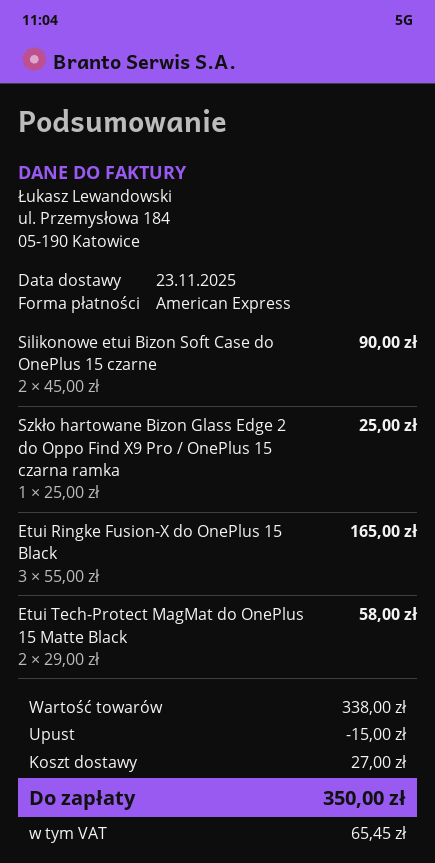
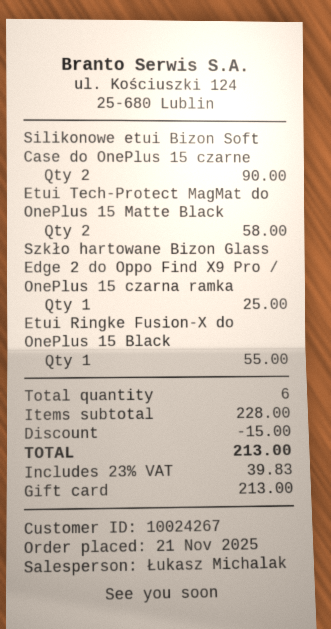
payment method: American Express -> gift card
Etui Ringke Fusion-X do OnePlus 15 Black: 3 for 165.00 -> 1 for 55.00
subtotal: 338.00 -> 228.00
shipping: 27.00 -> none
tax: 65.45 -> 39.83
total: 350.00 -> 213.00

